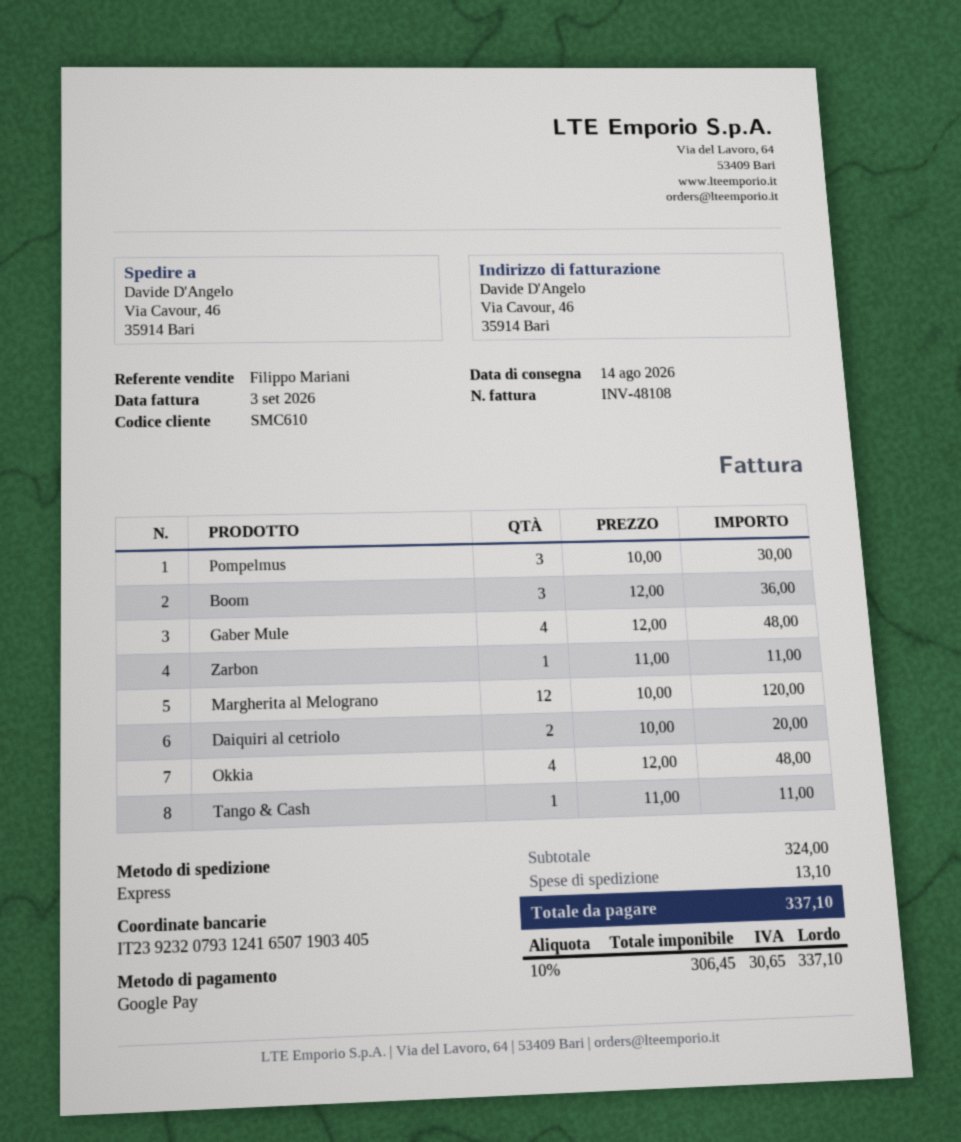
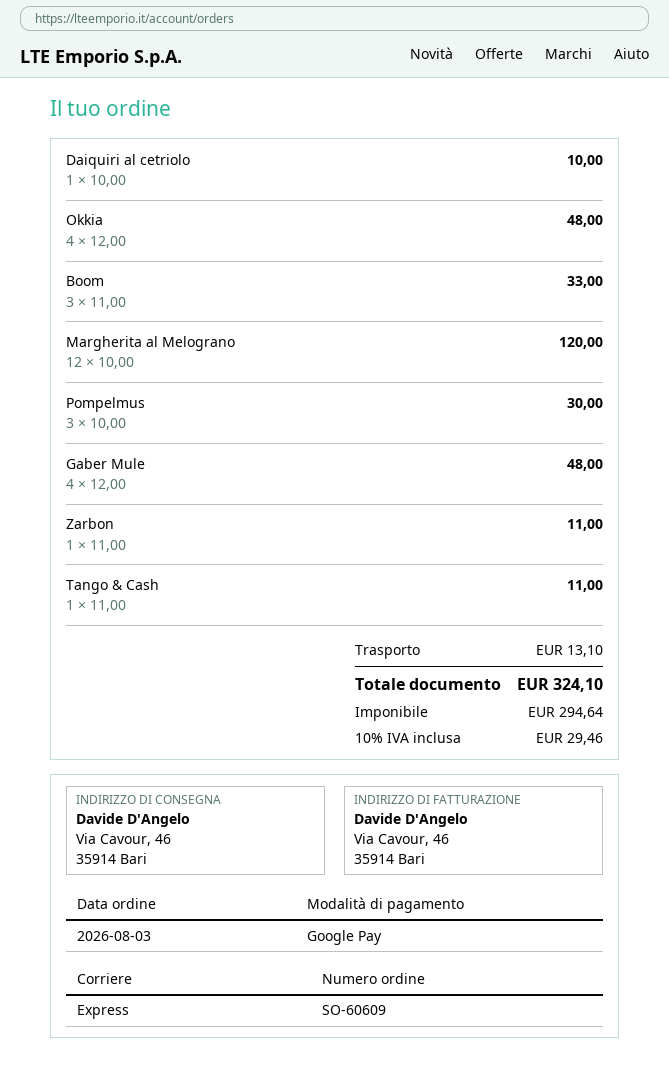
Boom: 3 x 12.00 = 36.00 -> 3 x 11.00 = 33.00
Daiquiri al cetriolo: 2 x 10.00 = 20.00 -> 1 x 10.00 = 10.00
net: 306.45 -> 294.64
tax: 10% = 30.65 -> 10% = 29.46
total: 337.10 -> 324.10

